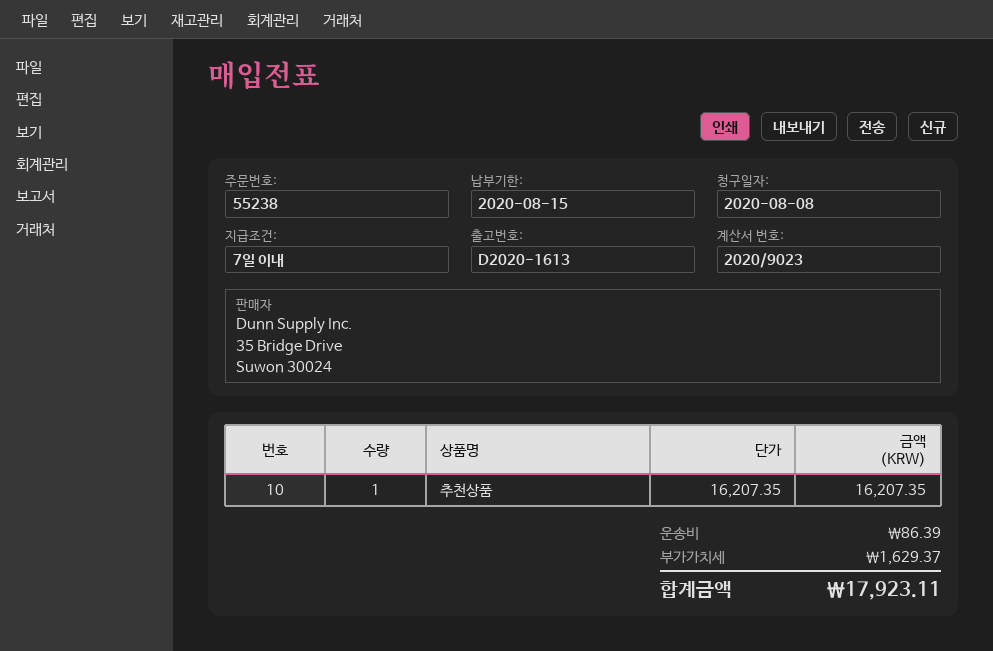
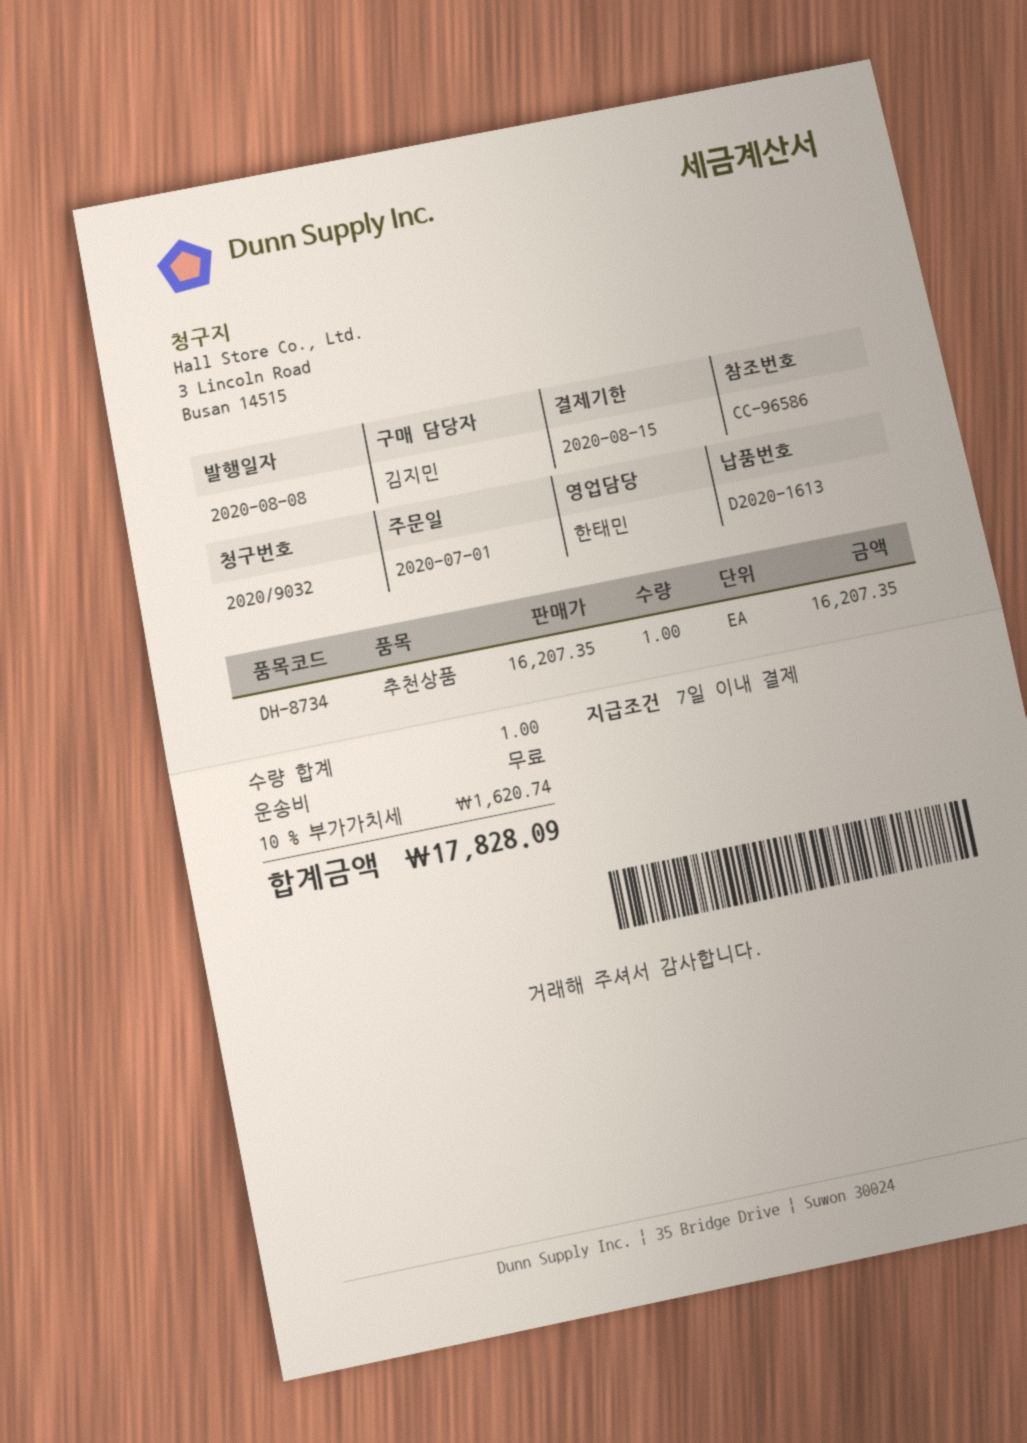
invoice number: 2020/9023 -> 2020/9032
shipping: 86.39 -> 0.00
tax: 1629.37 -> 1620.74
total: 17923.11 -> 17828.09

